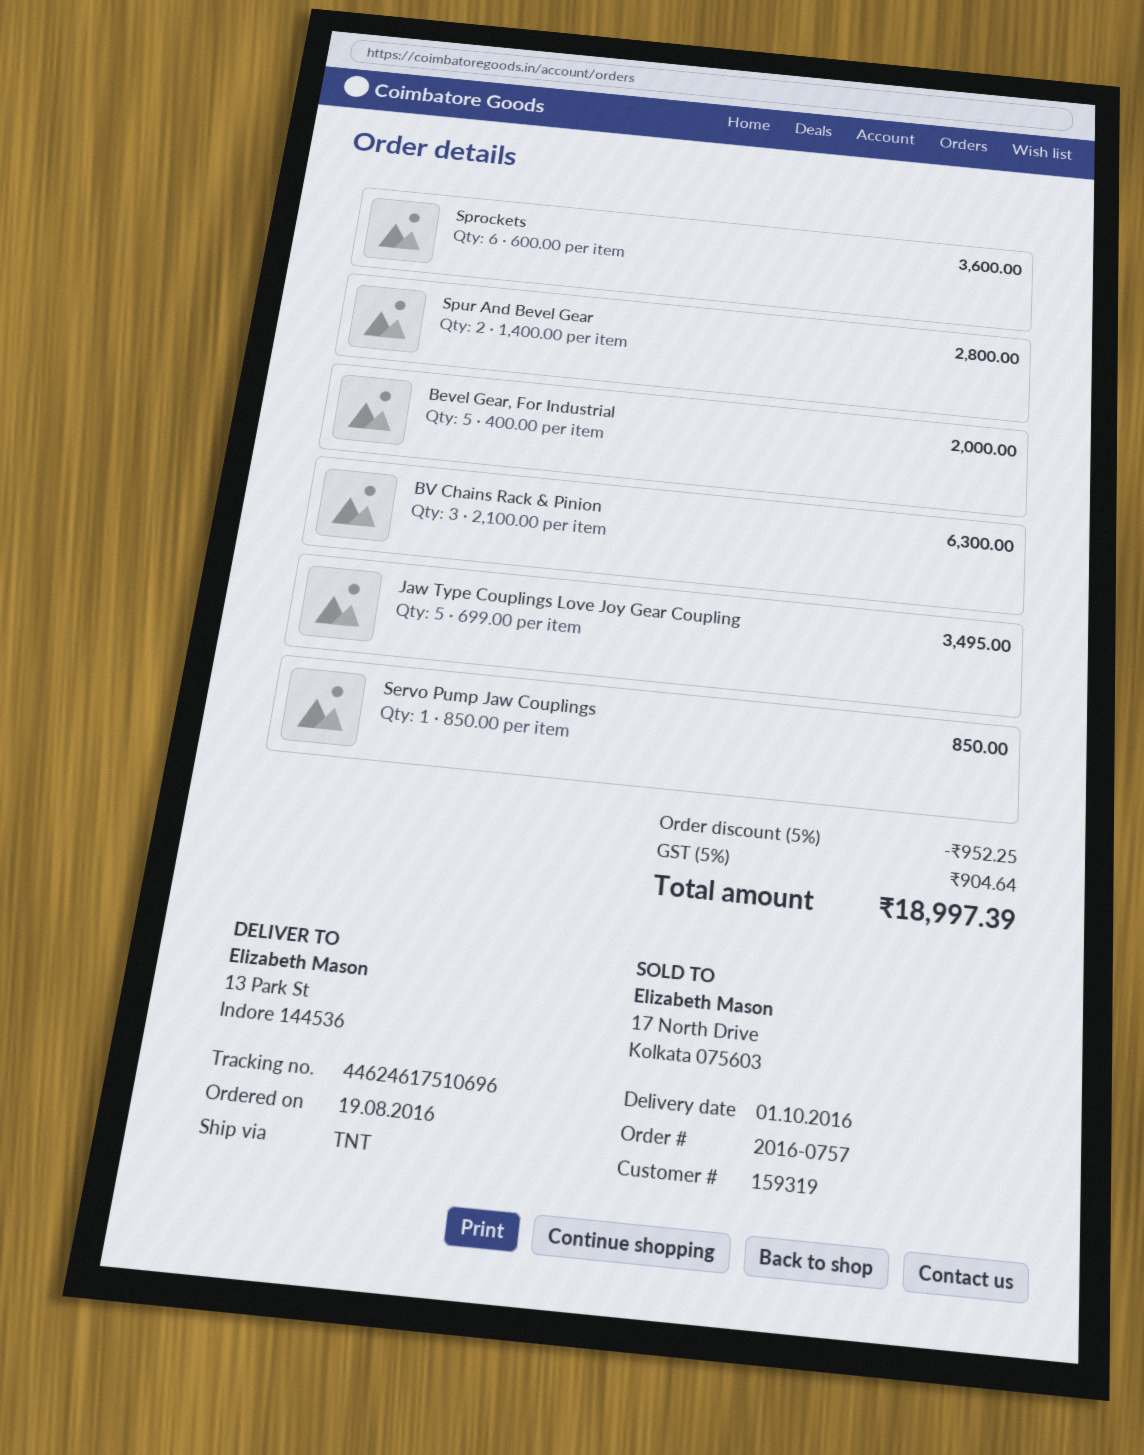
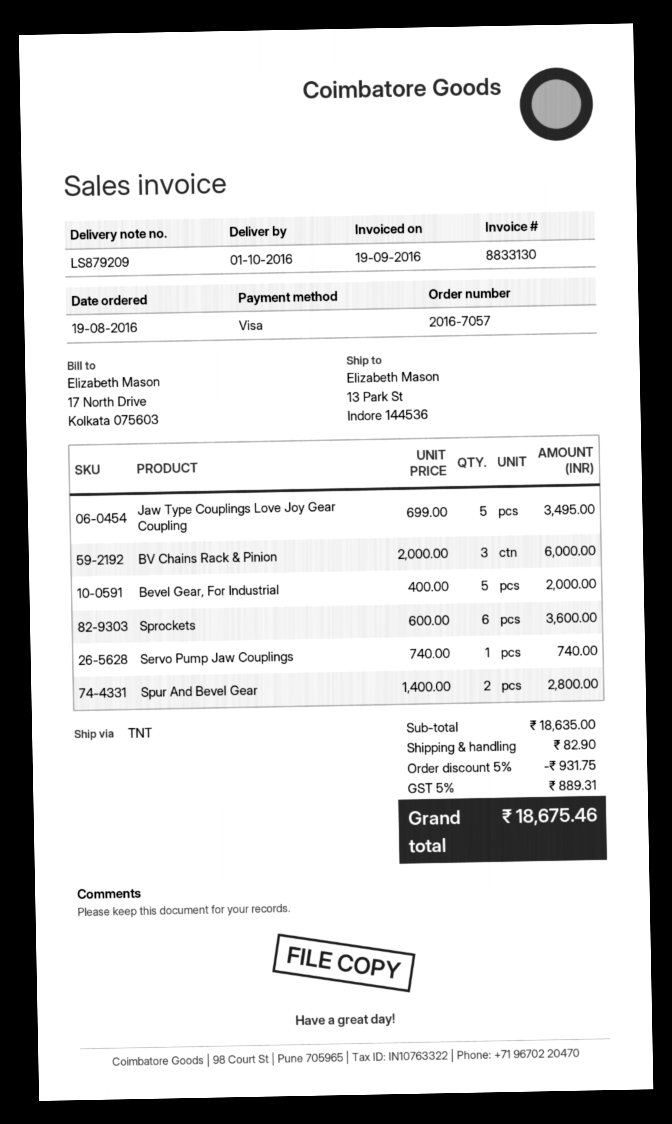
order number: 2016-0757 -> 2016-7057
BV Chains Rack & Pinion: 3 x 2100.00 = 6300.00 -> 3 x 2000.00 = 6000.00
Servo Pump Jaw Couplings: 1 x 850.00 = 850.00 -> 1 x 740.00 = 740.00
discount: 5% = 952.25 -> 5% = 931.75
shipping: none -> 82.90
tax: 5% = 904.64 -> 5% = 889.31
total: 18997.39 -> 18675.46

